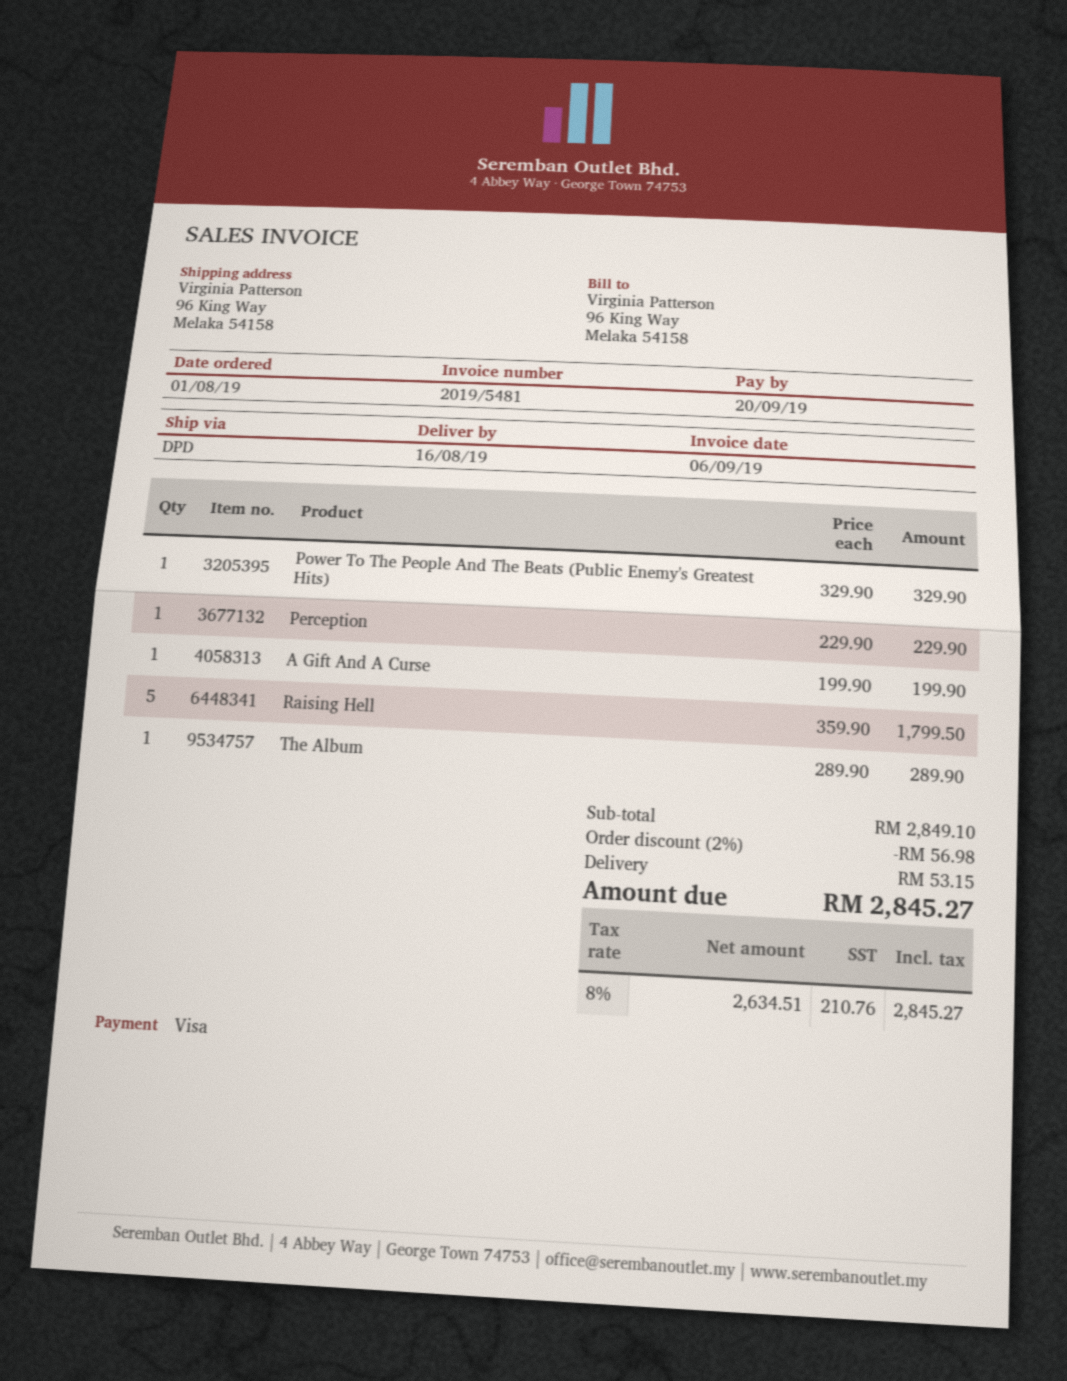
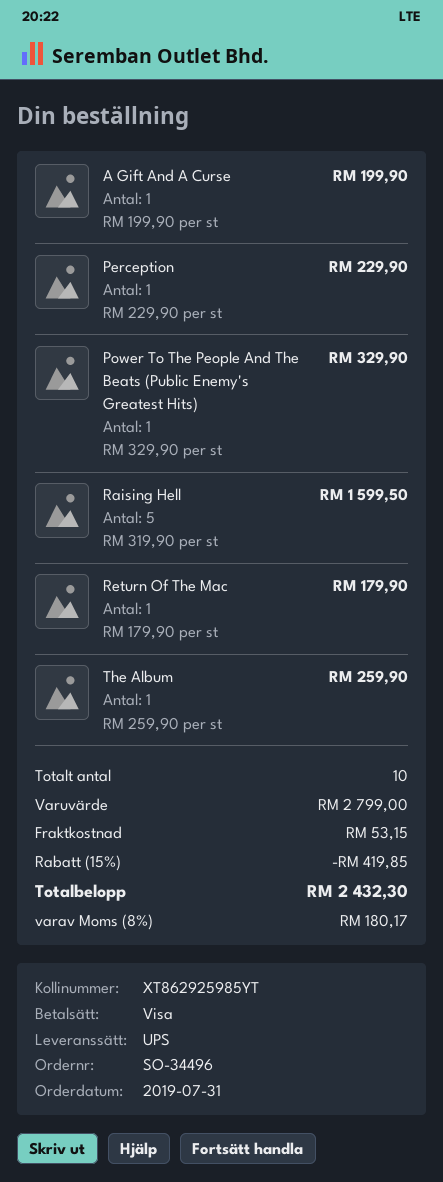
order date: 2019-08-01 -> 2019-07-31
shipping method: DPD -> UPS
Raising Hell: 5 x 359.90 = 1799.50 -> 5 x 319.90 = 1599.50
The Album: 1 x 289.90 = 289.90 -> 1 x 259.90 = 259.90
Return Of The Mac: none -> 1 x 179.90 = 179.90
subtotal: 2849.10 -> 2799.00
discount: 2% = 56.98 -> 15% = 419.85
tax: 8% = 210.76 -> 8% = 180.17
total: 2845.27 -> 2432.30

